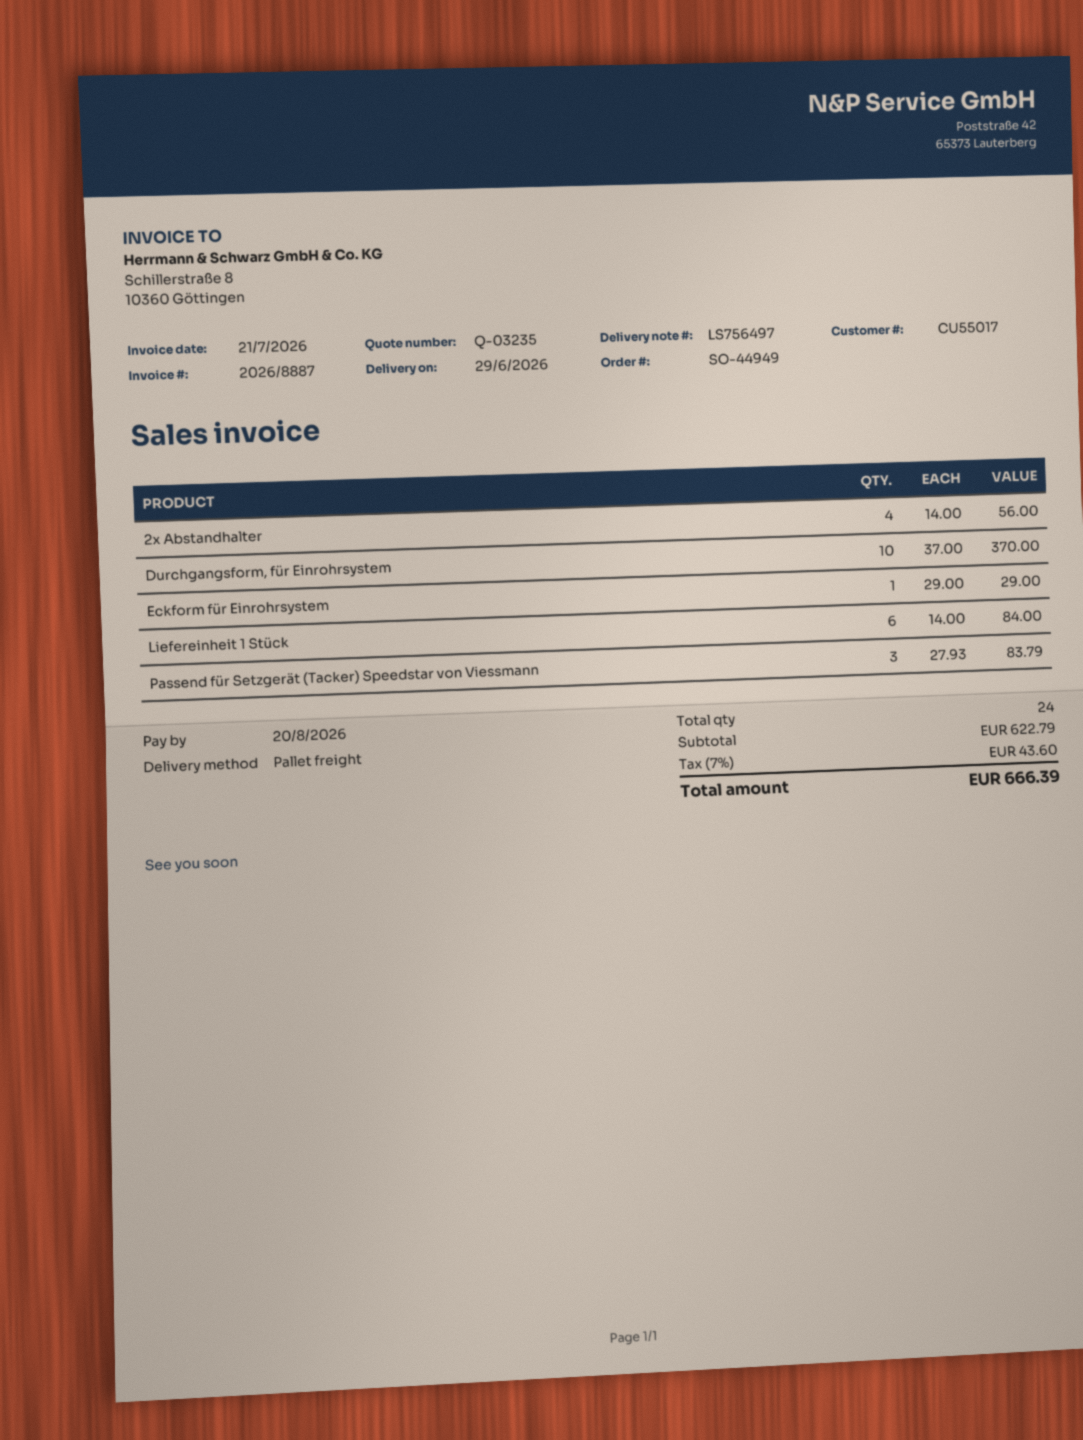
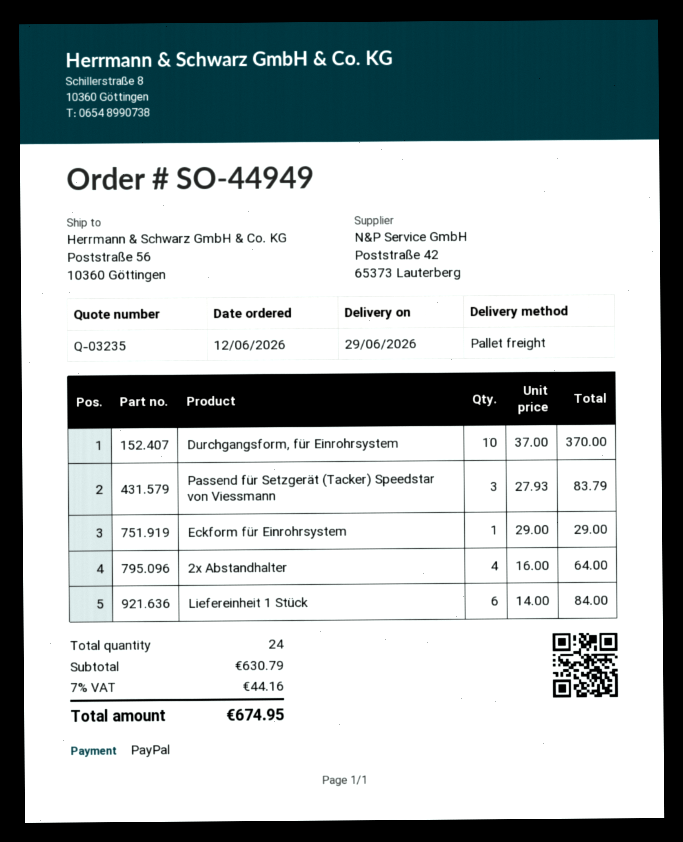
2x Abstandhalter: 4 x 14.00 = 56.00 -> 4 x 16.00 = 64.00
subtotal: 622.79 -> 630.79
tax: 7% = 43.60 -> 7% = 44.16
total: 666.39 -> 674.95

